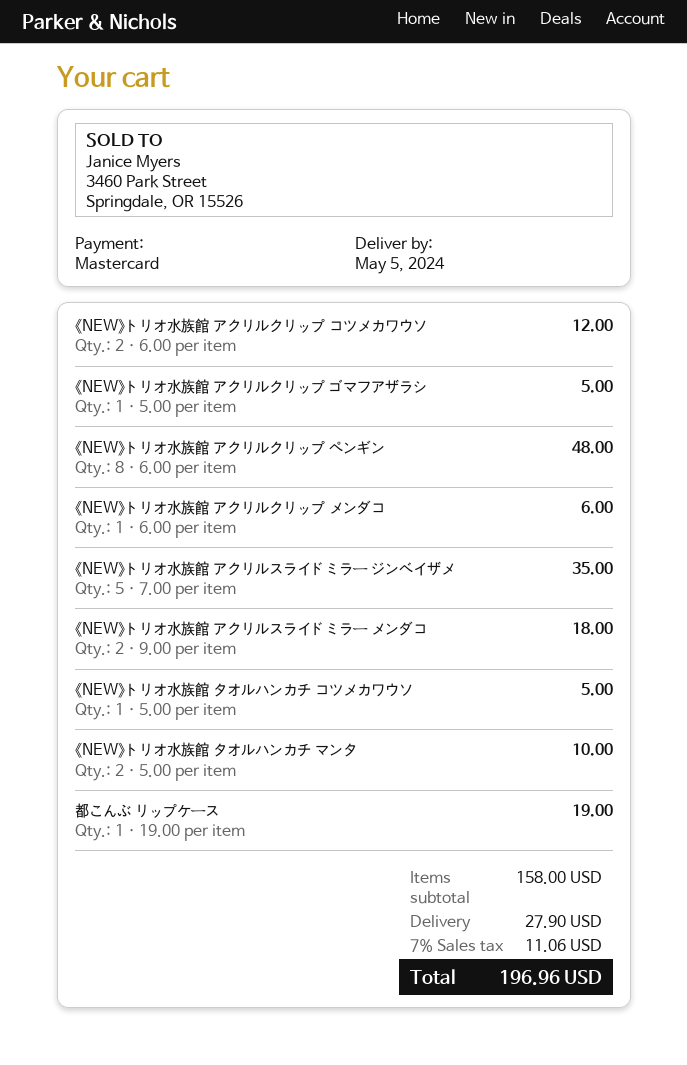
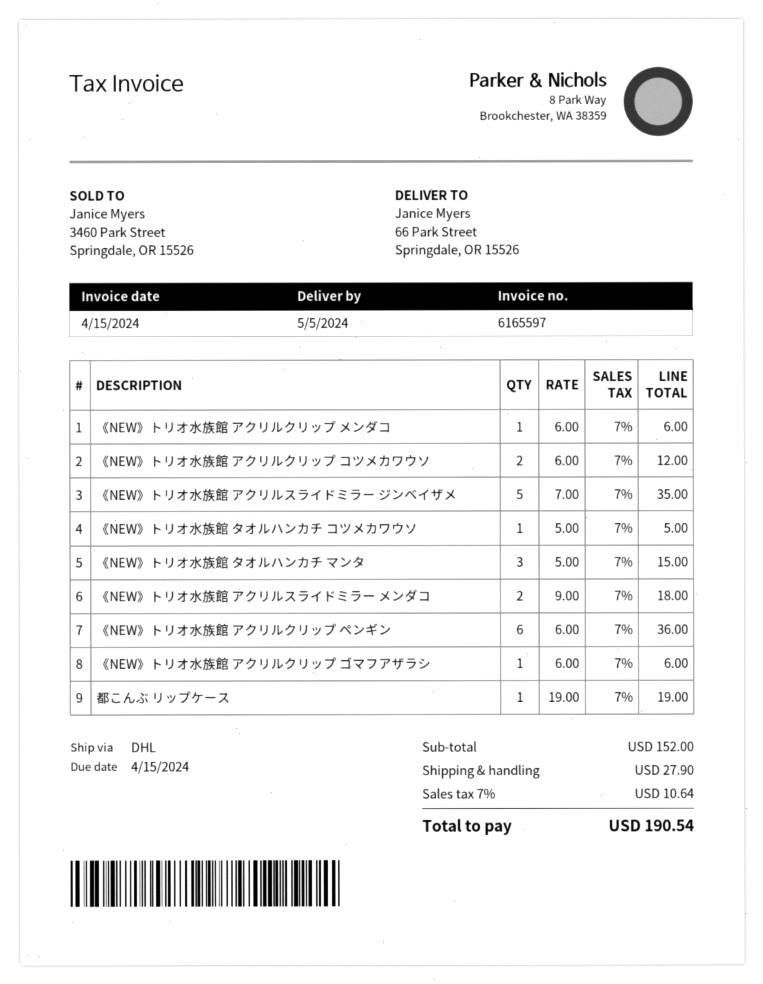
《NEW》トリオ水族館 アクリルクリップ ゴマフアザラシ: 1 x 5.00 = 5.00 -> 1 x 6.00 = 6.00
《NEW》トリオ水族館 アクリルクリップ ペンギン: 8 x 6.00 = 48.00 -> 6 x 6.00 = 36.00
《NEW》トリオ水族館 タオルハンカチ マンタ: 2 x 5.00 = 10.00 -> 3 x 5.00 = 15.00
subtotal: 158.00 -> 152.00
tax: 7% = 11.06 -> 7% = 10.64
total: 196.96 -> 190.54

